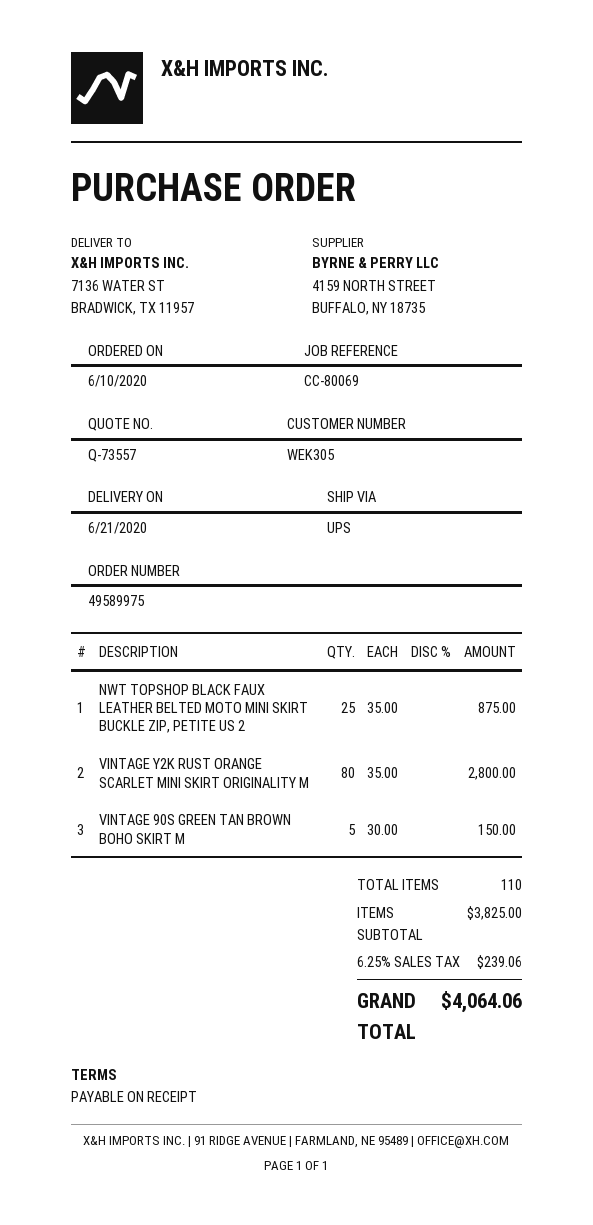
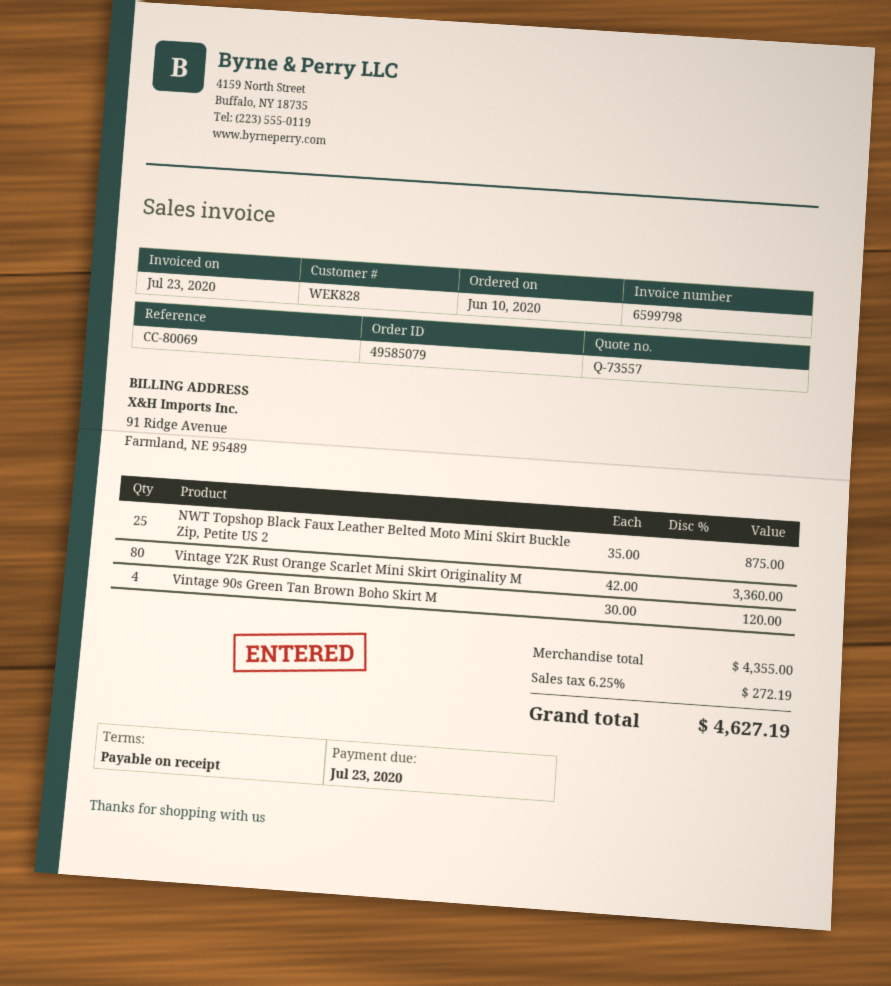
order number: 49589975 -> 49585079
customer number: WEK305 -> WEK828
VINTAGE Y2K RUST ORANGE SCARLET MINI SKIRT ORIGINALITY M: 80 x 35.00 = 2800.00 -> 80 x 42.00 = 3360.00
VINTAGE 90S GREEN TAN BROWN BOHO SKIRT M: 5 x 30.00 = 150.00 -> 4 x 30.00 = 120.00
subtotal: 3825.00 -> 4355.00
tax: 6.25% = 239.06 -> 6.25% = 272.19
total: 4064.06 -> 4627.19

